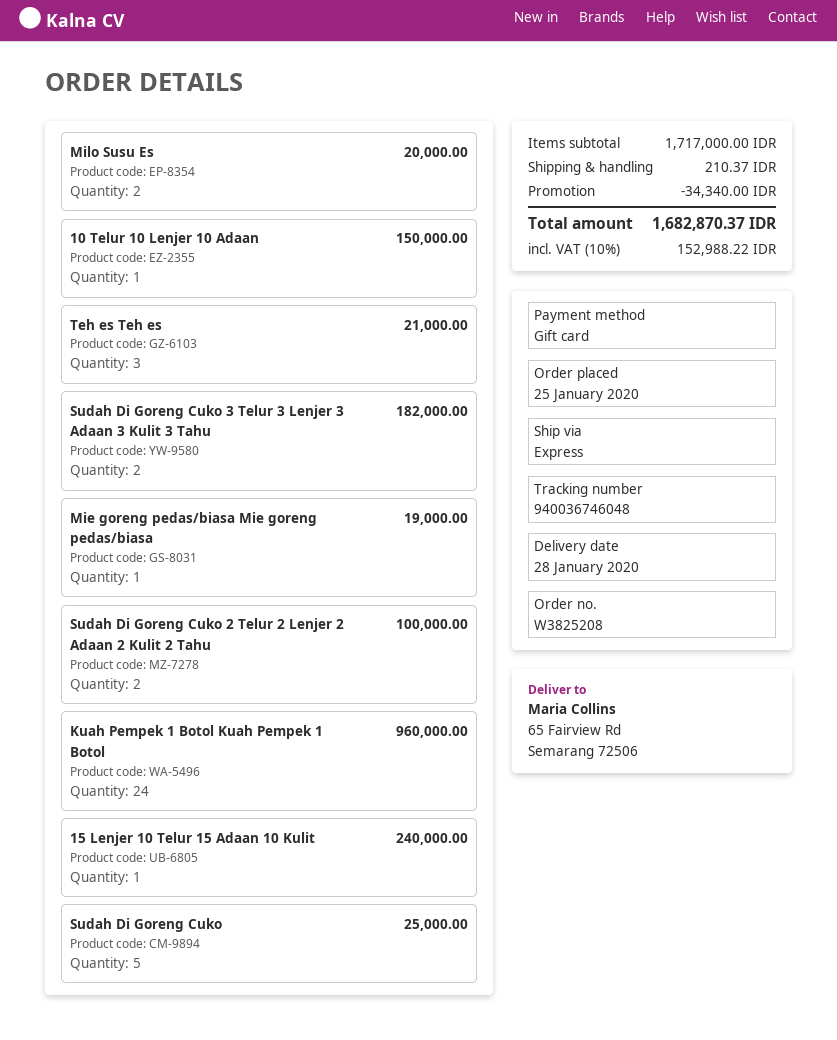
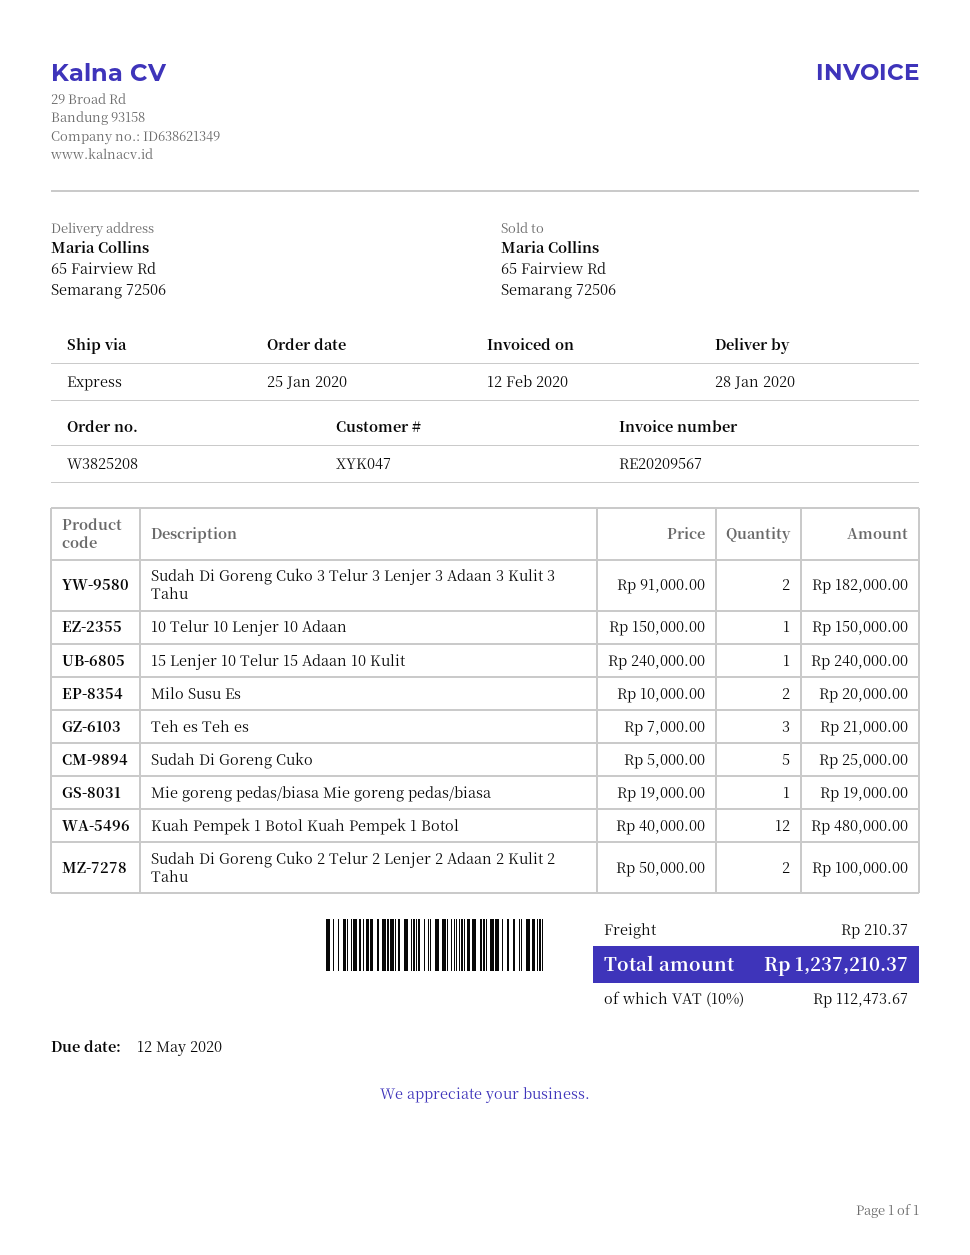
Kuah Pempek 1 Botol Kuah Pempek 1 Botol: 24 for 960000.00 -> 12 for 480000.00
discount: 34340.00 -> none
tax: 10% = 152988.22 -> 10% = 112473.67
total: 1682870.37 -> 1237210.37

